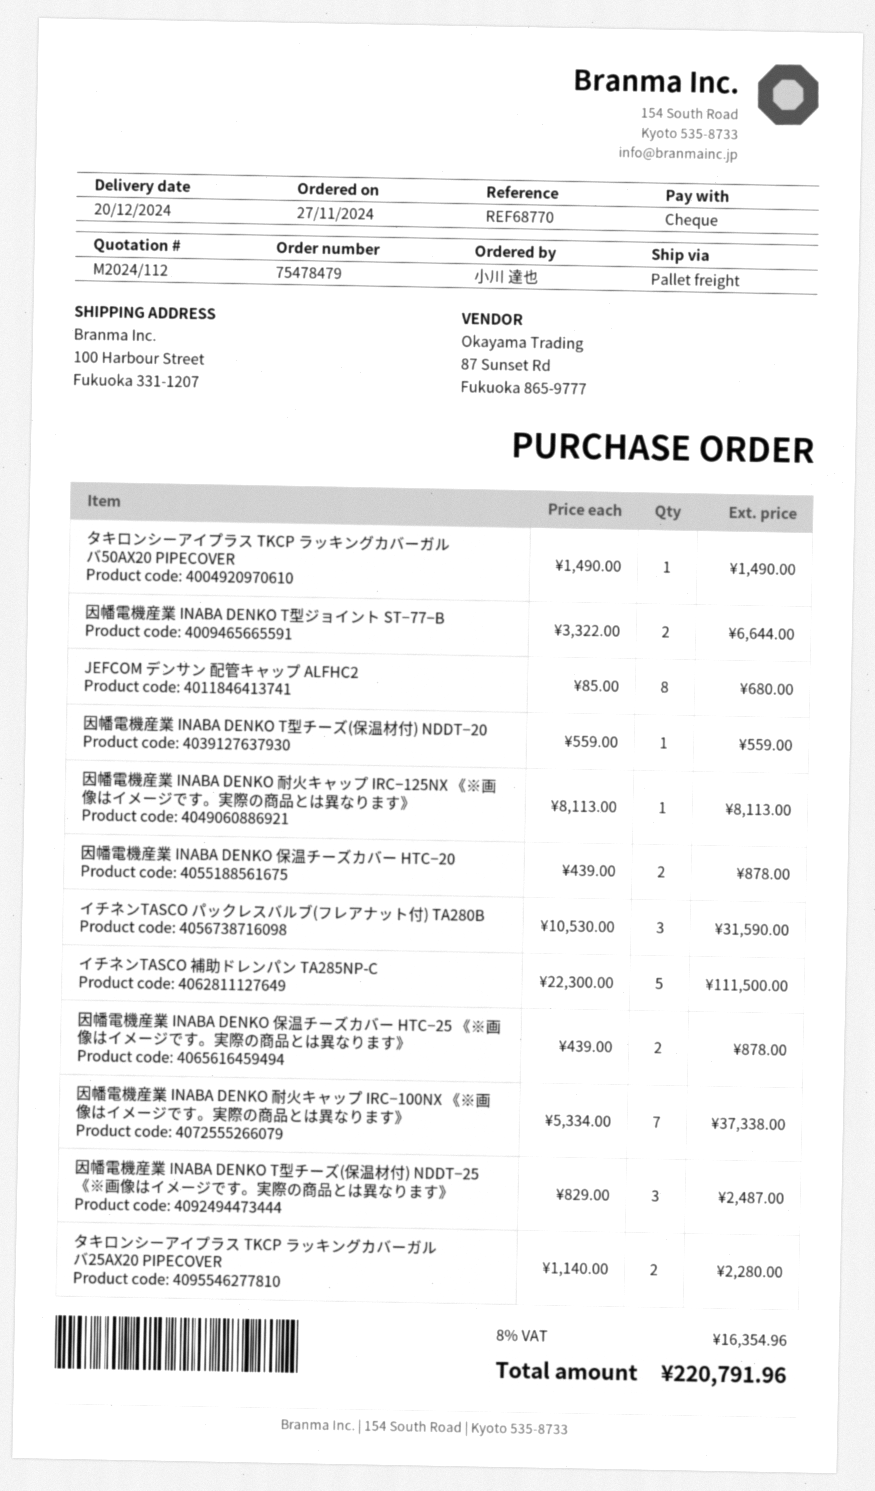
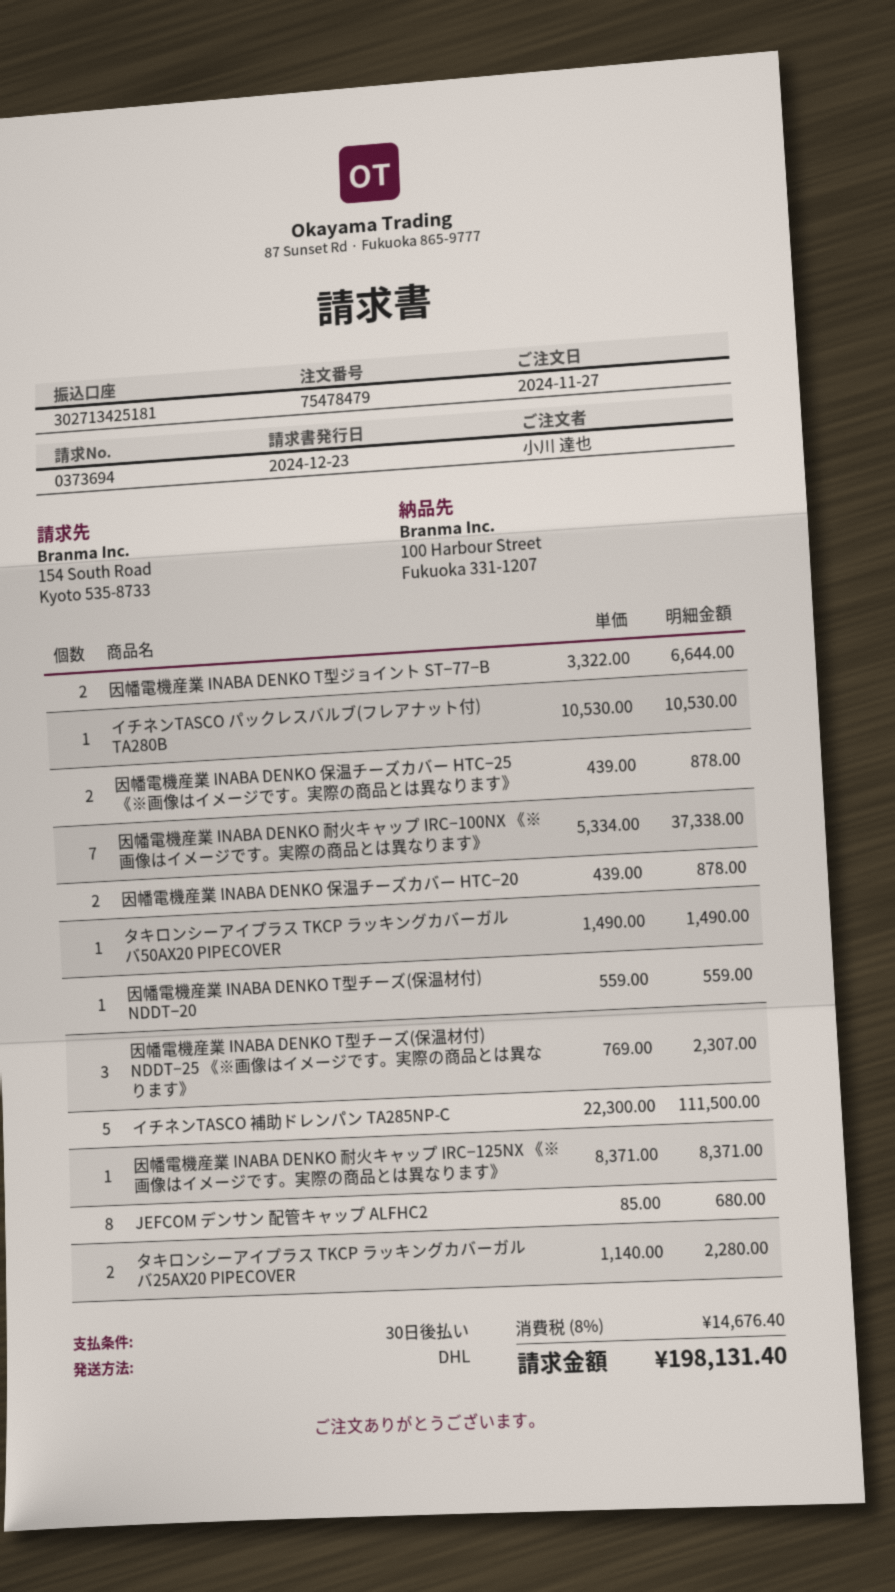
shipping method: pallet freight -> DHL
因幡電機産業 INABA DENKO 耐火キャップ IRC−125NX 《※画像はイメージです。実際の商品とは異なります》: 1 x 8113.00 = 8113.00 -> 1 x 8371.00 = 8371.00
イチネンTASCO パックレスバルブ(フレアナット付) TA280B: 3 x 10530.00 = 31590.00 -> 1 x 10530.00 = 10530.00
因幡電機産業 INABA DENKO T型チーズ(保温材付) NDDT−25 《※画像はイメージです。実際の商品とは異なります》: 3 x 829.00 = 2487.00 -> 3 x 769.00 = 2307.00
tax: 8% = 16354.96 -> 8% = 14676.40
total: 220791.96 -> 198131.40

